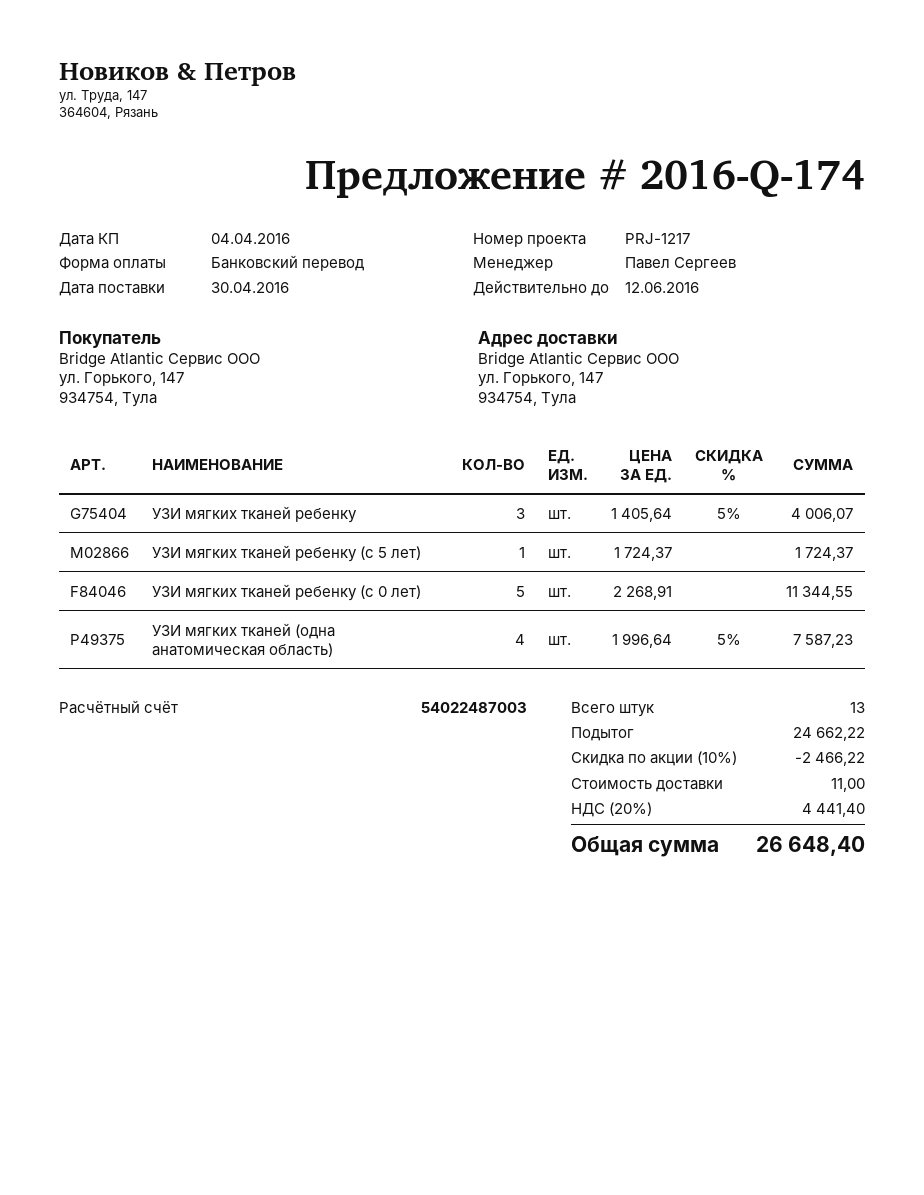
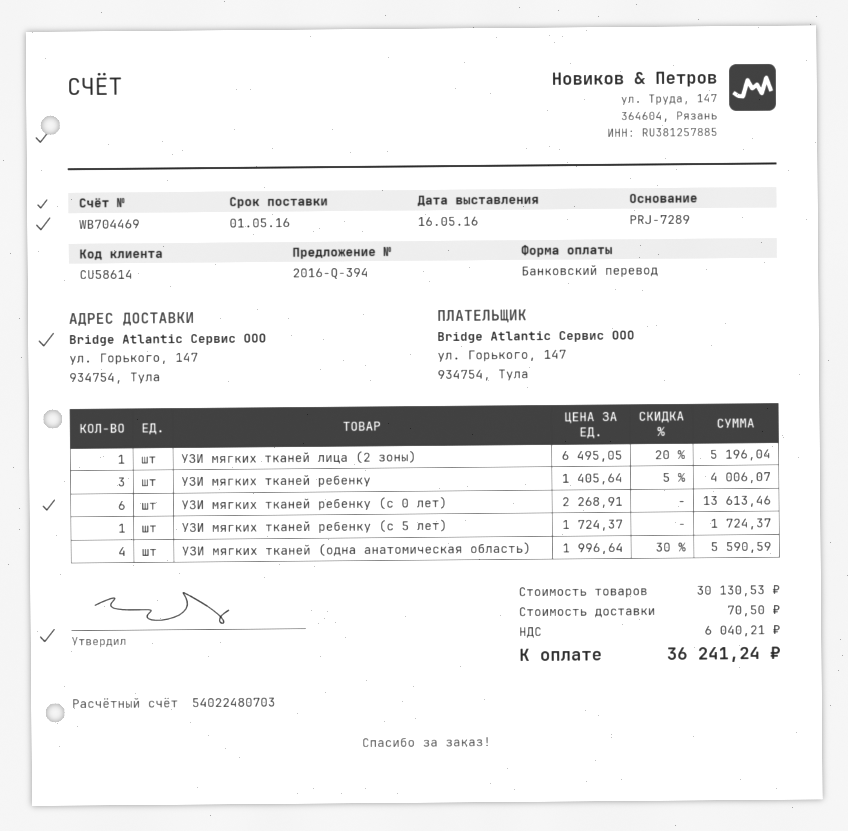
quote number: 2016-Q-174 -> 2016-Q-394
delivery date: 2016-04-30 -> 2016-05-01
reference: PRJ-1217 -> PRJ-7289
bank account: 54022487003 -> 54022480703
УЗИ мягких тканей ребенку (с 0 лет): 5 x 2268.91 = 11344.55 -> 6 x 2268.91 = 13613.46
УЗИ мягких тканей (одна анатомическая область): 4 x 1996.64 - 5% = 7587.23 -> 4 x 1996.64 - 30% = 5590.59
УЗИ мягких тканей лица (2 зоны): none -> 1 x 6495.05 - 20% = 5196.04
subtotal: 24662.22 -> 30130.53
discount: 10% = 2466.22 -> none
shipping: 11.00 -> 70.50
tax: 4441.40 -> 6040.21
total: 26648.40 -> 36241.24

